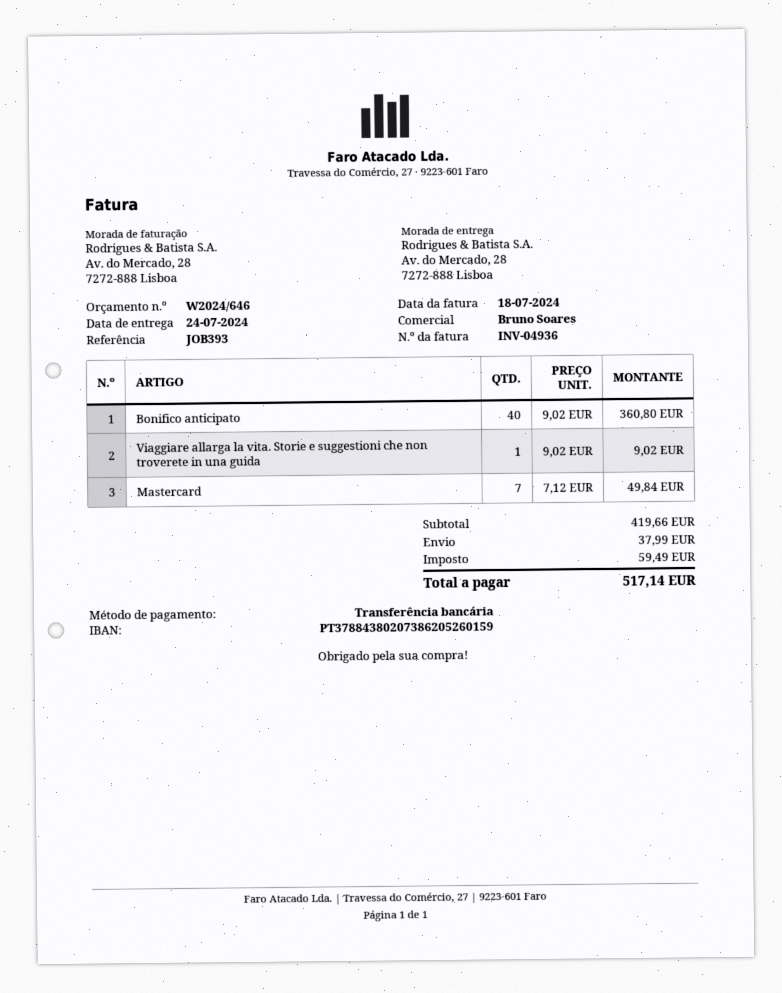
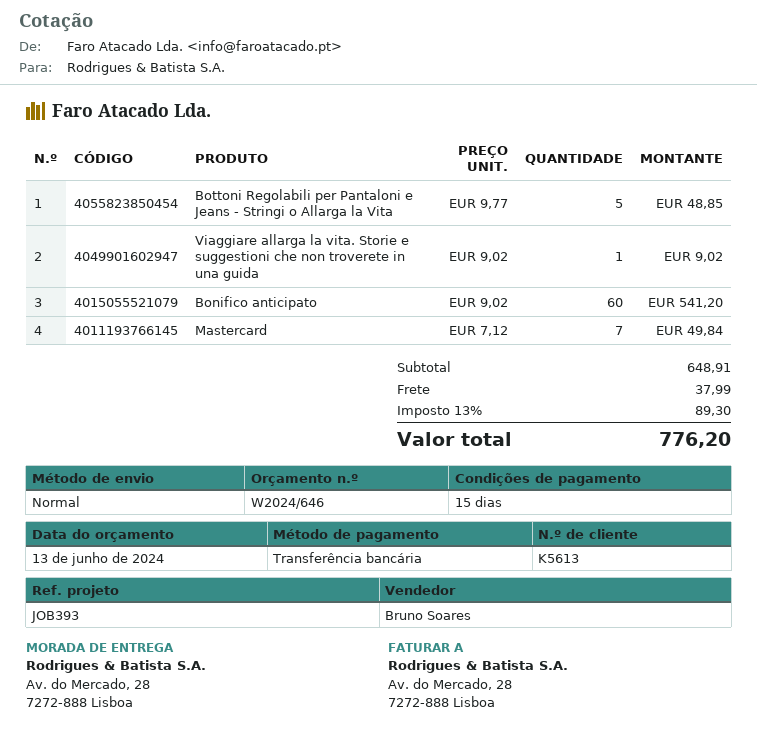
Bonifico anticipato: 40 x 9.02 = 360.80 -> 60 x 9.02 = 541.20
Bottoni Regolabili per Pantaloni e Jeans - Stringi o Allarga la Vita: none -> 5 x 9.77 = 48.85
subtotal: 419.66 -> 648.91
tax: 59.49 -> 89.30
total: 517.14 -> 776.20

